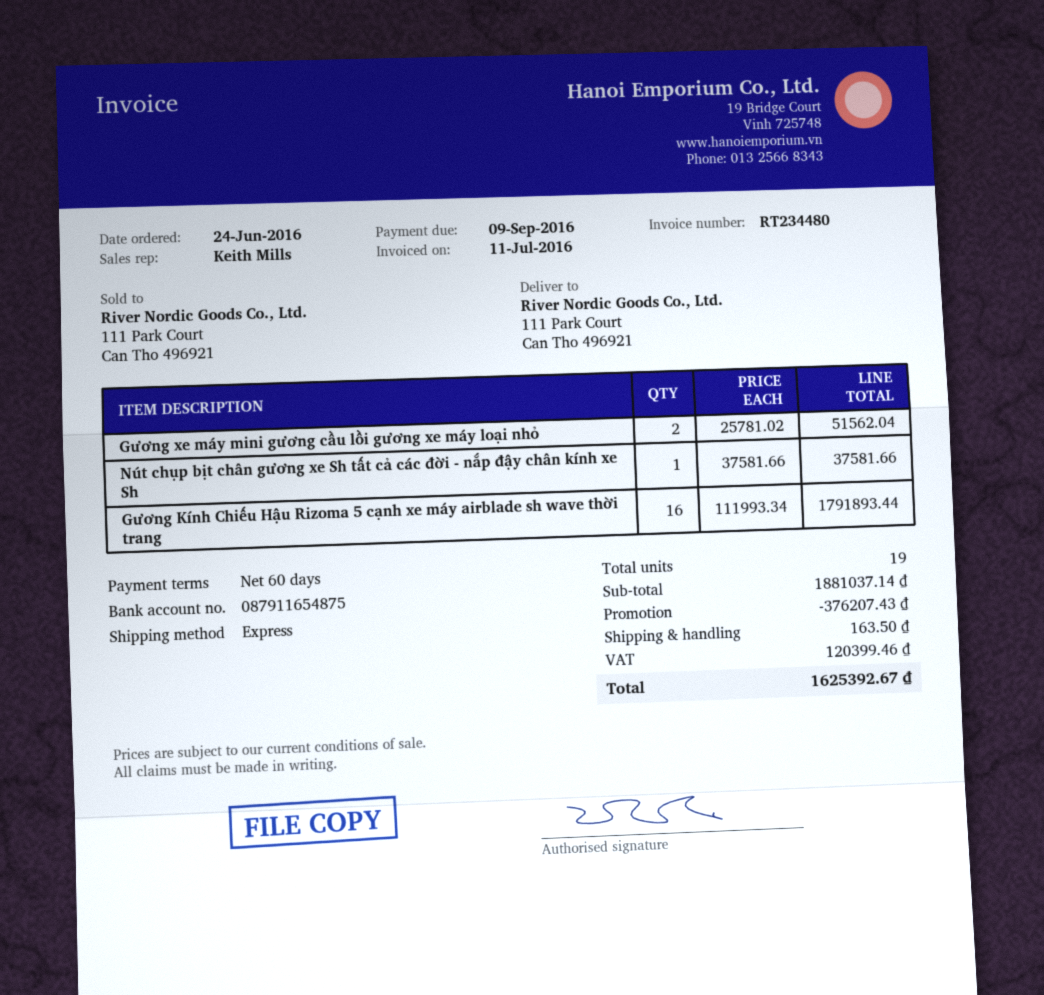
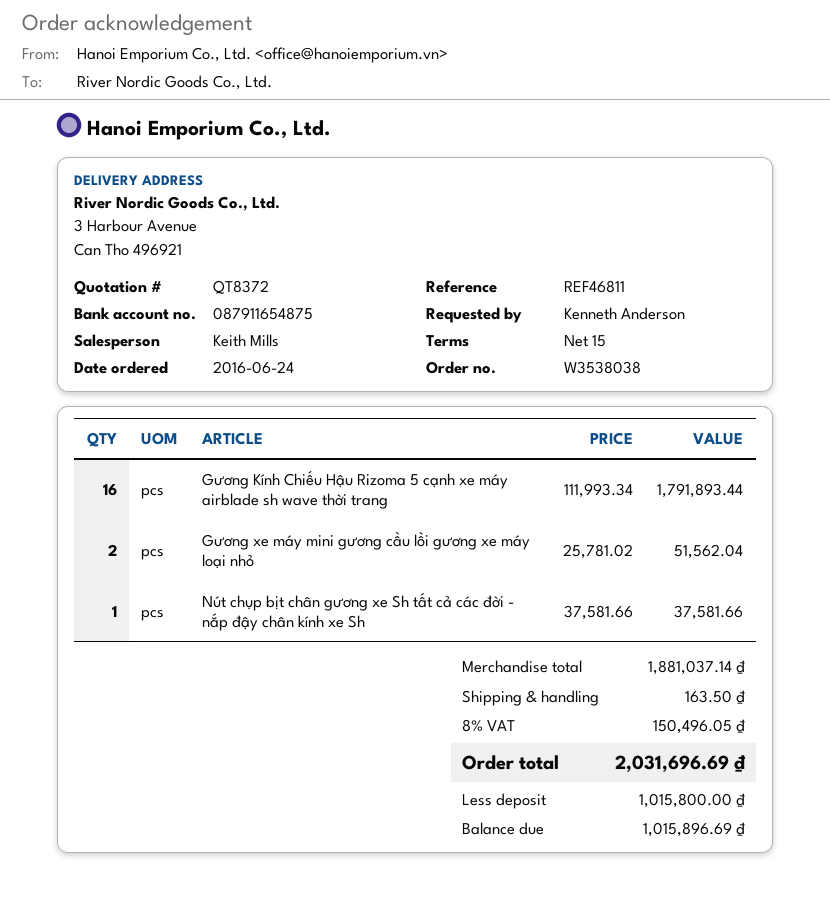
payment terms: 60 days -> 15 days
ship to: 111 Park Court, Can Tho 496921 -> 3 Harbour Avenue, Can Tho 496921
discount: 376207.43 -> none
tax: 120399.46 -> 150496.05
total: 1625392.67 -> 2031696.69

